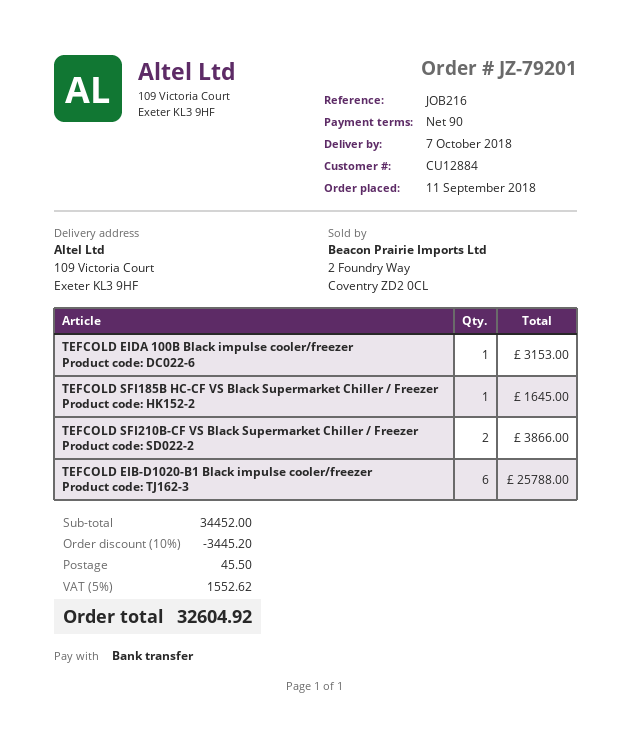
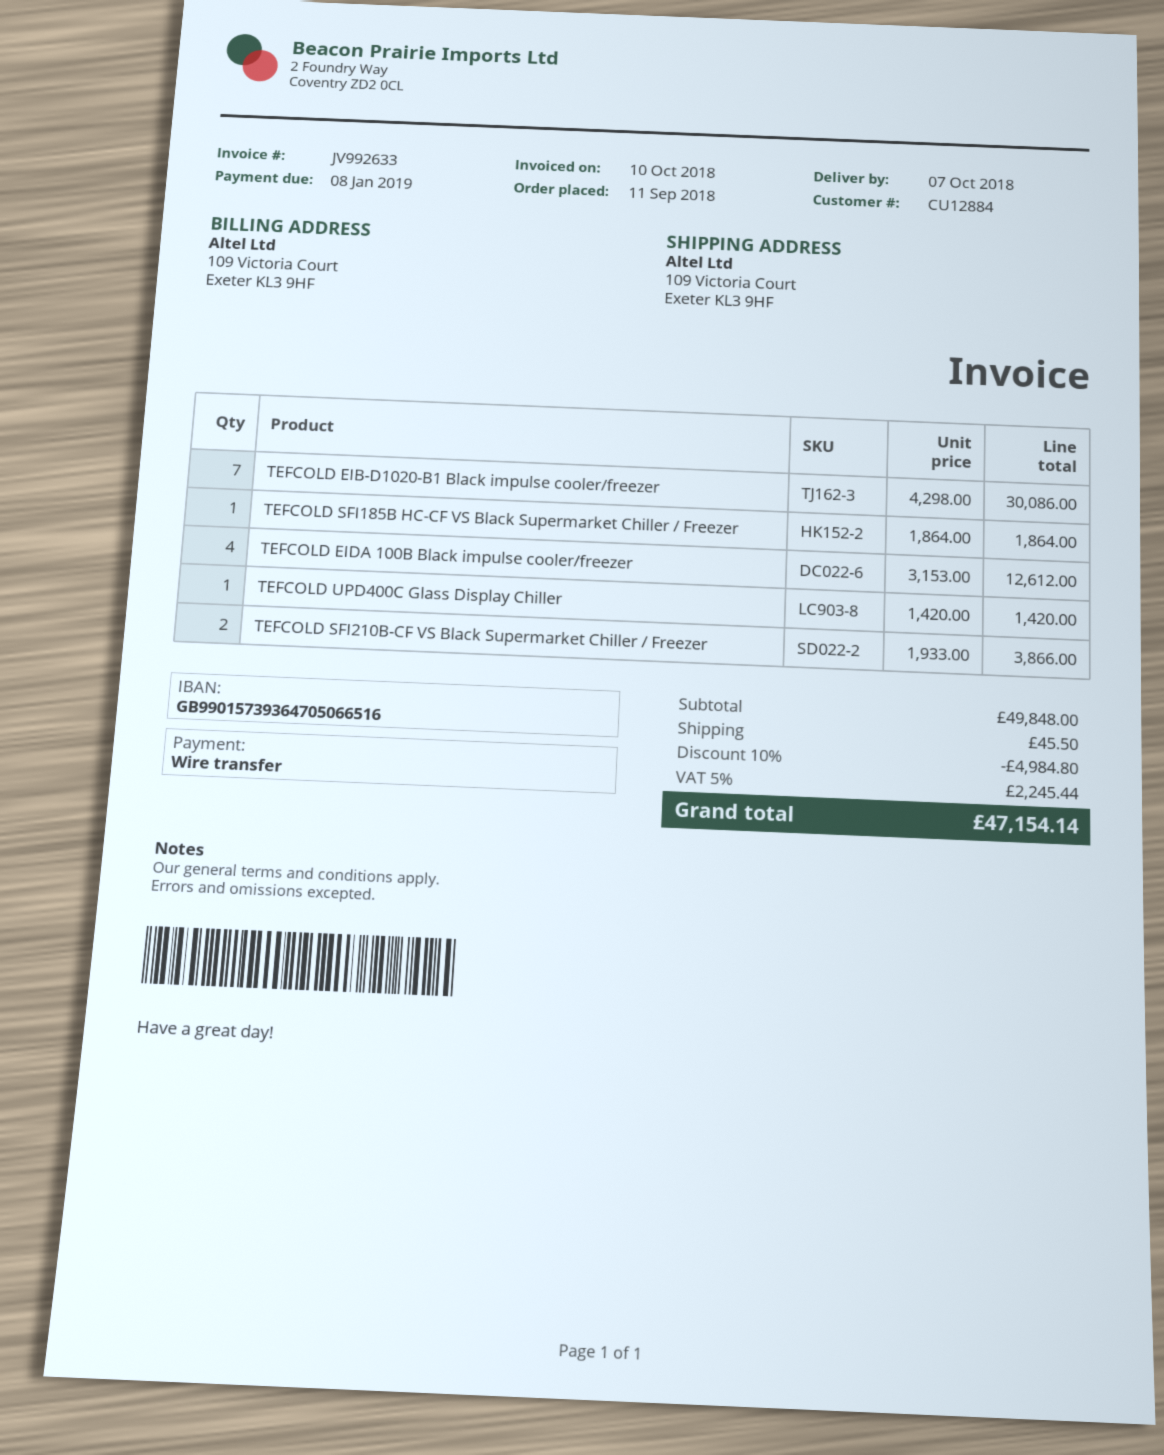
TEFCOLD EIDA 100B Black impulse cooler/freezer: 1 for 3153.00 -> 4 for 12612.00
TEFCOLD SFI185B HC-CF VS Black Supermarket Chiller / Freezer: 1 for 1645.00 -> 1 for 1864.00
TEFCOLD EIB-D1020-B1 Black impulse cooler/freezer: 6 for 25788.00 -> 7 for 30086.00
TEFCOLD UPD400C Glass Display Chiller: none -> 1 for 1420.00
subtotal: 34452.00 -> 49848.00
discount: 10% = 3445.20 -> 10% = 4984.80
tax: 5% = 1552.62 -> 5% = 2245.44
total: 32604.92 -> 47154.14

